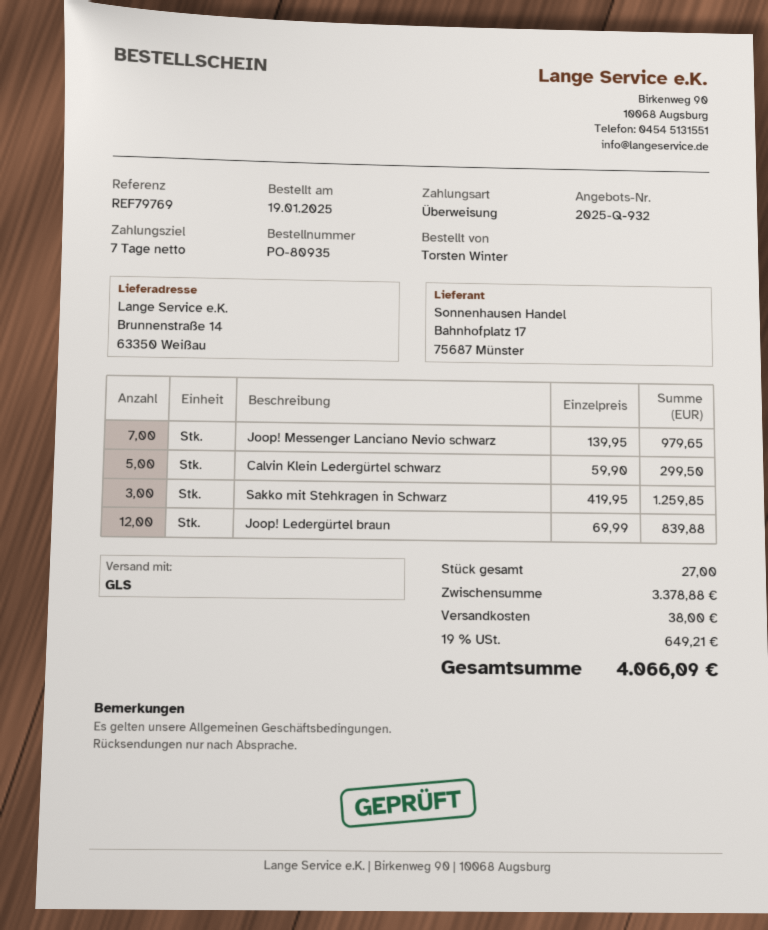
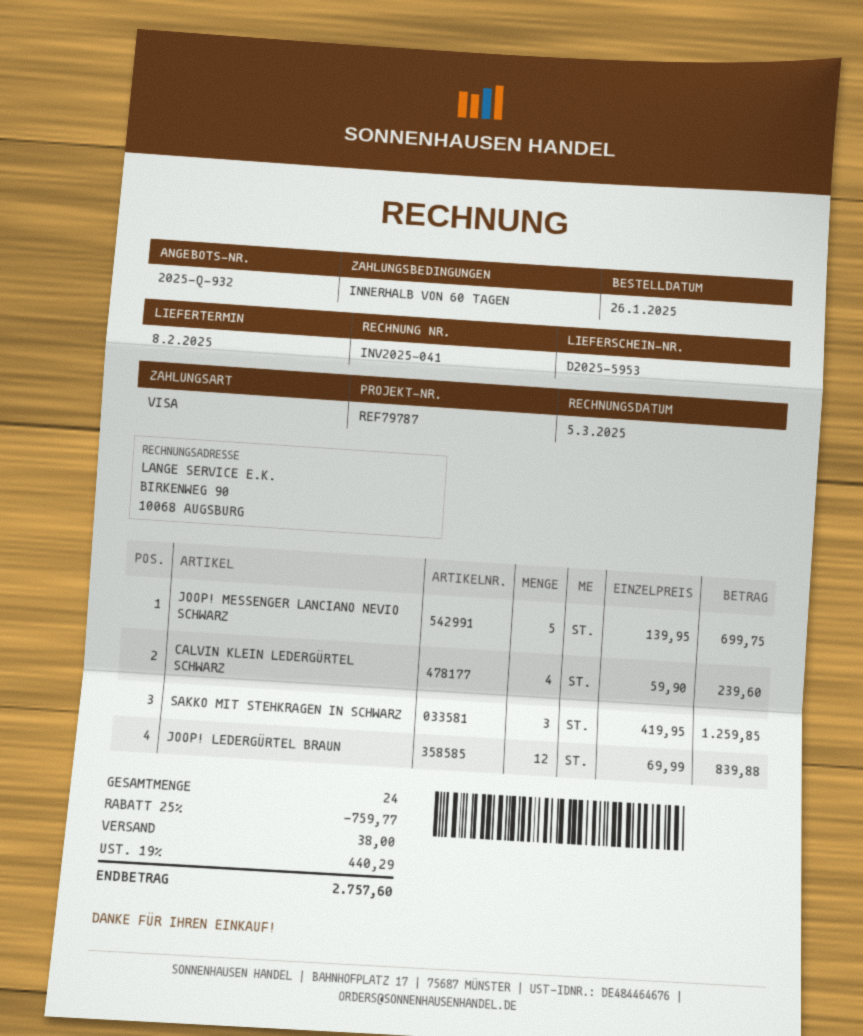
order date: 2025-01-19 -> 2025-01-26
payment terms: 7 days -> 60 days
reference: REF79769 -> REF79787
payment method: bank transfer -> Visa
Joop! Messenger Lanciano Nevio schwarz: 7 x 139.95 = 979.65 -> 5 x 139.95 = 699.75
Calvin Klein Ledergürtel schwarz: 5 x 59.90 = 299.50 -> 4 x 59.90 = 239.60
total quantity: 27 -> 24
discount: none -> 25% = 759.77
tax: 19% = 649.21 -> 19% = 440.29
total: 4066.09 -> 2757.60

